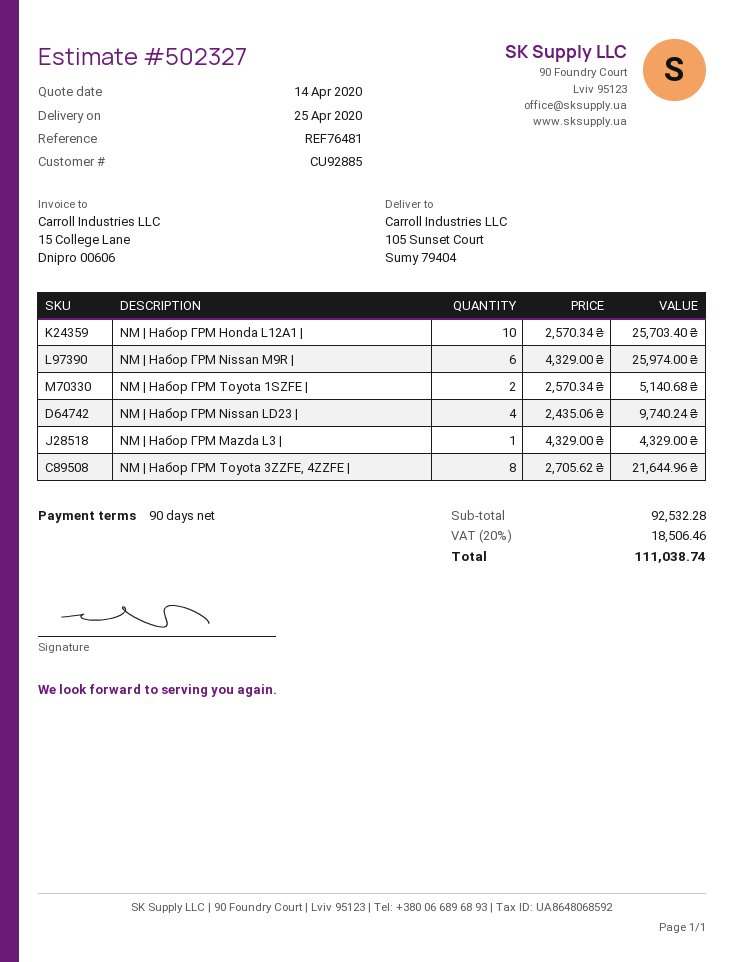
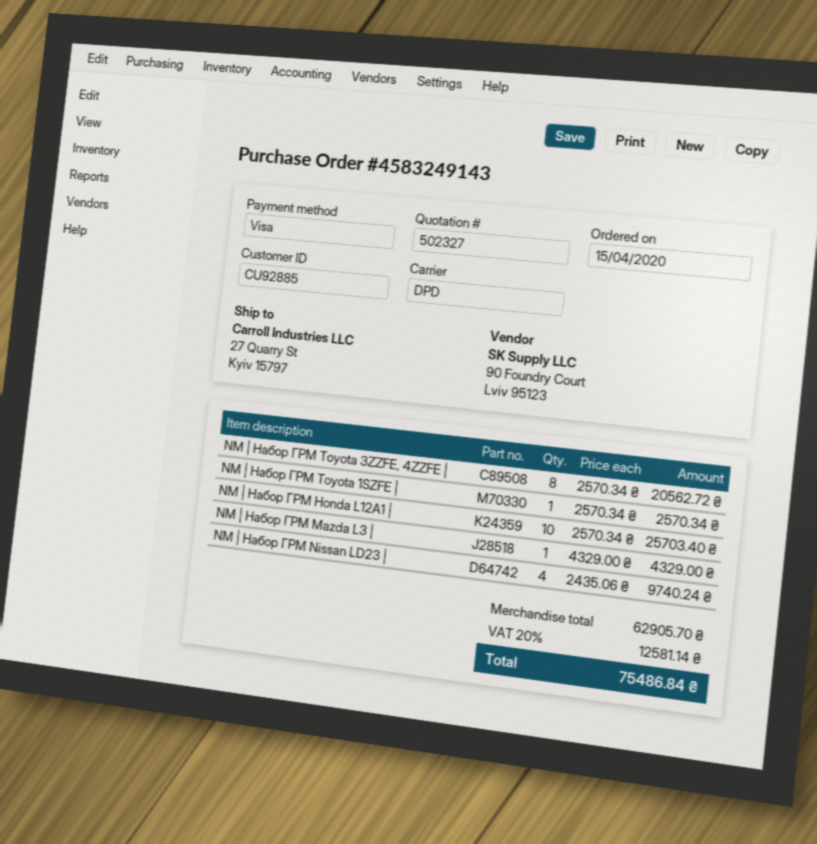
ship to: 105 Sunset Court, Sumy 79404 -> 27 Quarry St, Kyiv 15797
NM | Набор ГРМ Nissan M9R |: 6 x 4329.00 = 25974.00 -> none
NM | Набор ГРМ Toyota 1SZFE |: 2 x 2570.34 = 5140.68 -> 1 x 2570.34 = 2570.34
NM | Набор ГРМ Toyota 3ZZFE, 4ZZFE |: 8 x 2705.62 = 21644.96 -> 8 x 2570.34 = 20562.72
subtotal: 92532.28 -> 62905.70
tax: 20% = 18506.46 -> 20% = 12581.14
total: 111038.74 -> 75486.84

